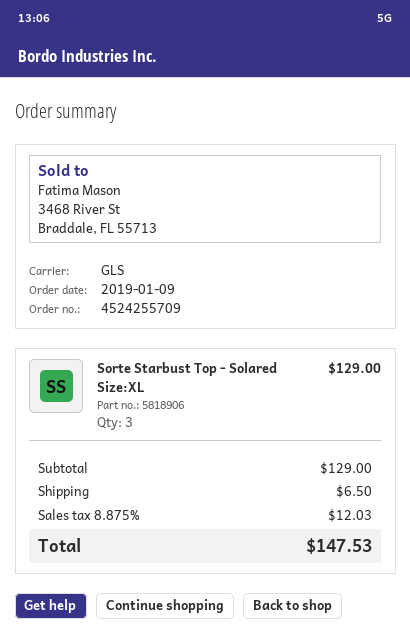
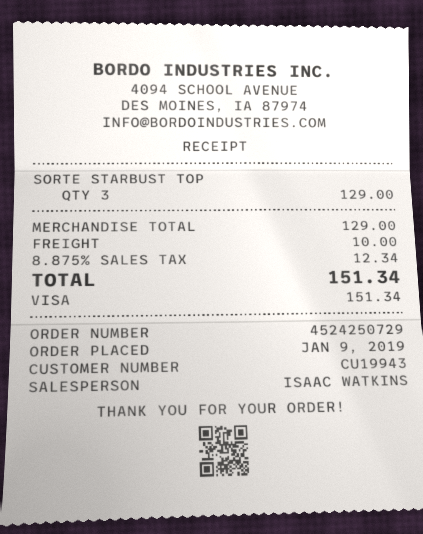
order number: 4524255709 -> 4524250729
shipping: 6.50 -> 10.00
tax: 8.875% = 12.03 -> 8.875% = 12.34
total: 147.53 -> 151.34

